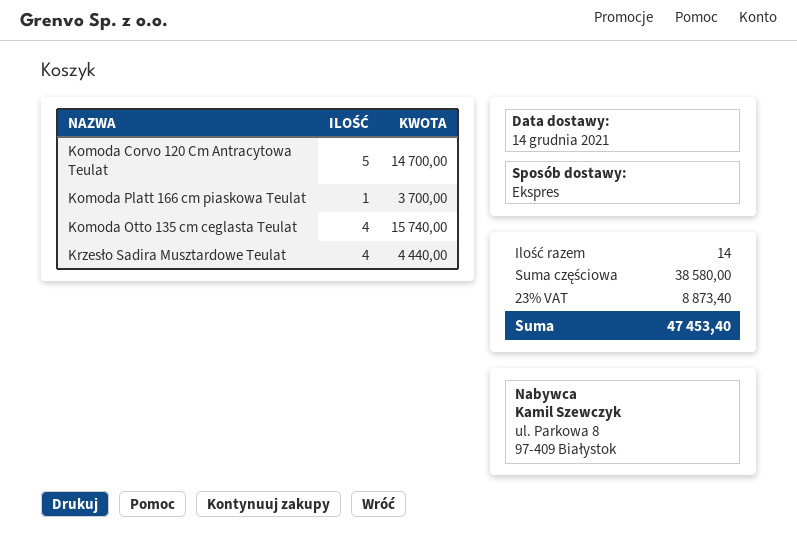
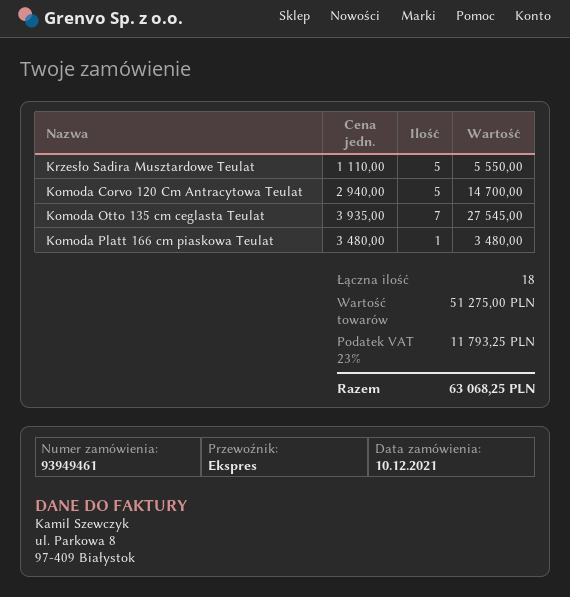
Komoda Platt 166 cm piaskowa Teulat: 1 for 3700.00 -> 1 for 3480.00
Komoda Otto 135 cm ceglasta Teulat: 4 for 15740.00 -> 7 for 27545.00
Krzesło Sadira Musztardowe Teulat: 4 for 4440.00 -> 5 for 5550.00
total quantity: 14 -> 18
subtotal: 38580.00 -> 51275.00
tax: 23% = 8873.40 -> 23% = 11793.25
total: 47453.40 -> 63068.25

